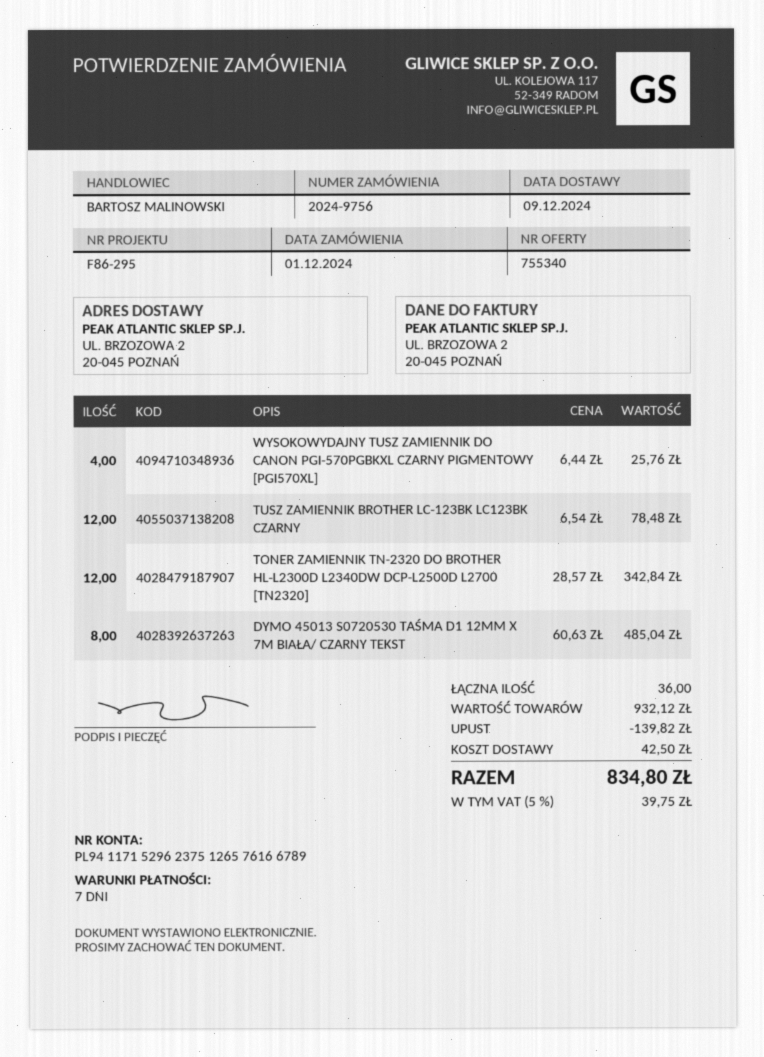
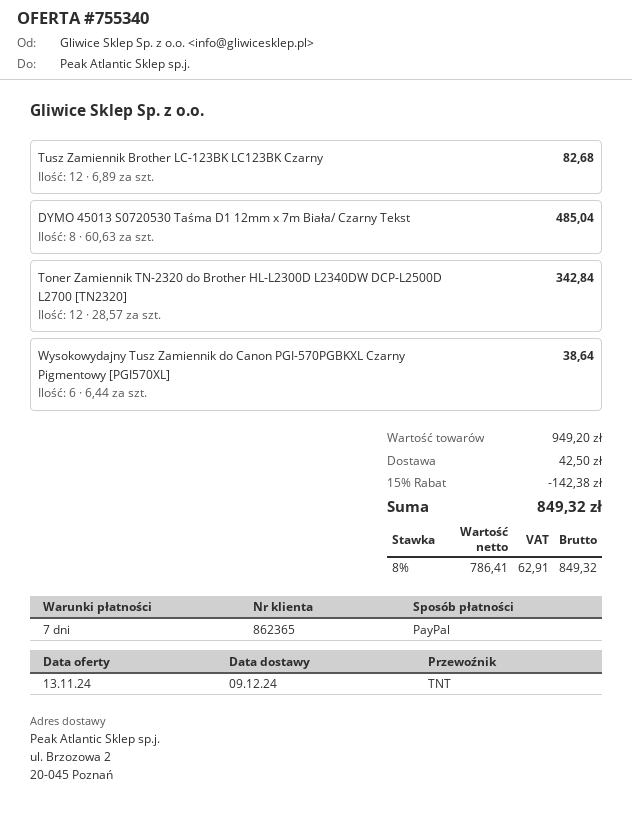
WYSOKOWYDAJNY TUSZ ZAMIENNIK DO CANON PGI-570PGBKXL CZARNY PIGMENTOWY [PGI570XL]: 4 x 6.44 = 25.76 -> 6 x 6.44 = 38.64
TUSZ ZAMIENNIK BROTHER LC-123BK LC123BK CZARNY: 12 x 6.54 = 78.48 -> 12 x 6.89 = 82.68
subtotal: 932.12 -> 949.20
discount: 139.82 -> 142.38
tax: 5% = 39.75 -> 8% = 62.91
total: 834.80 -> 849.32

